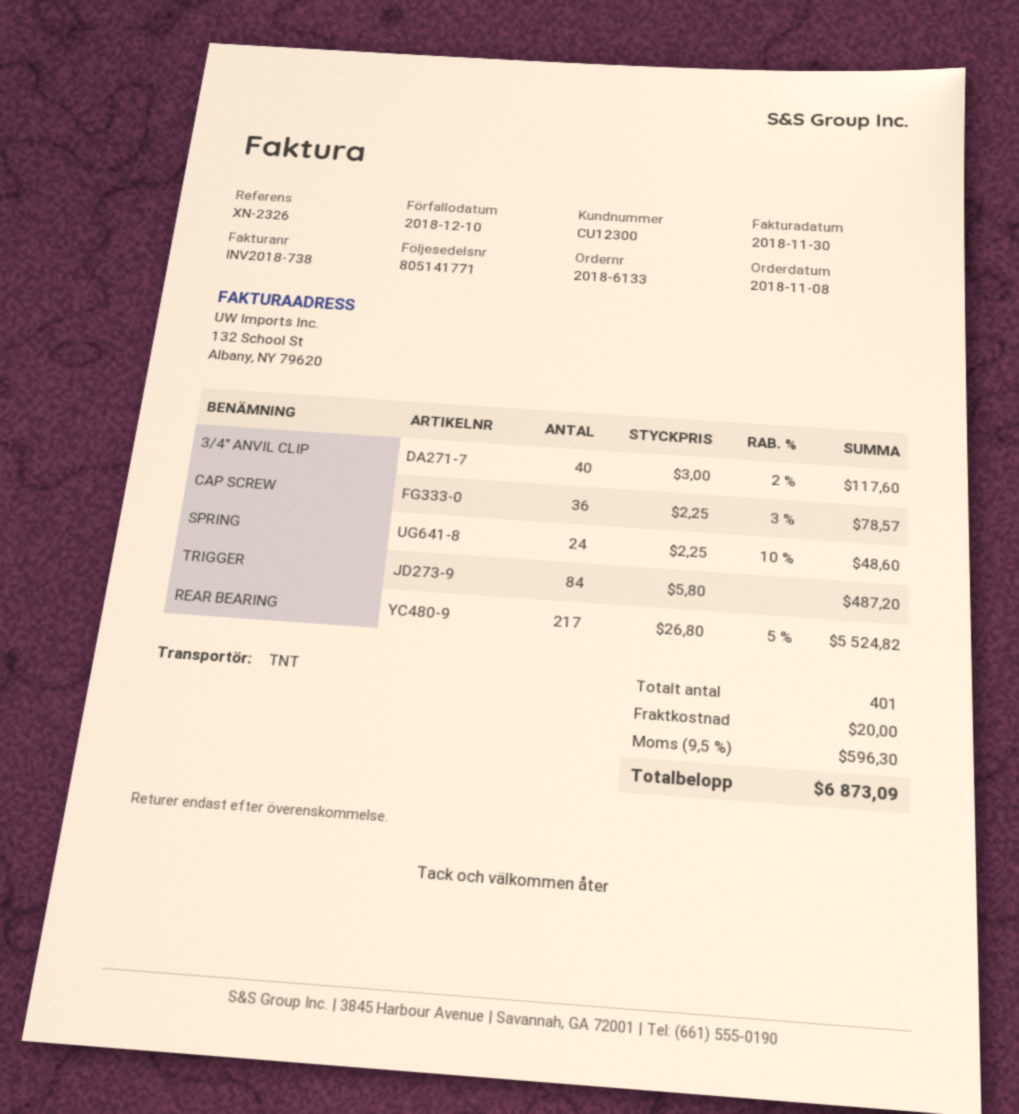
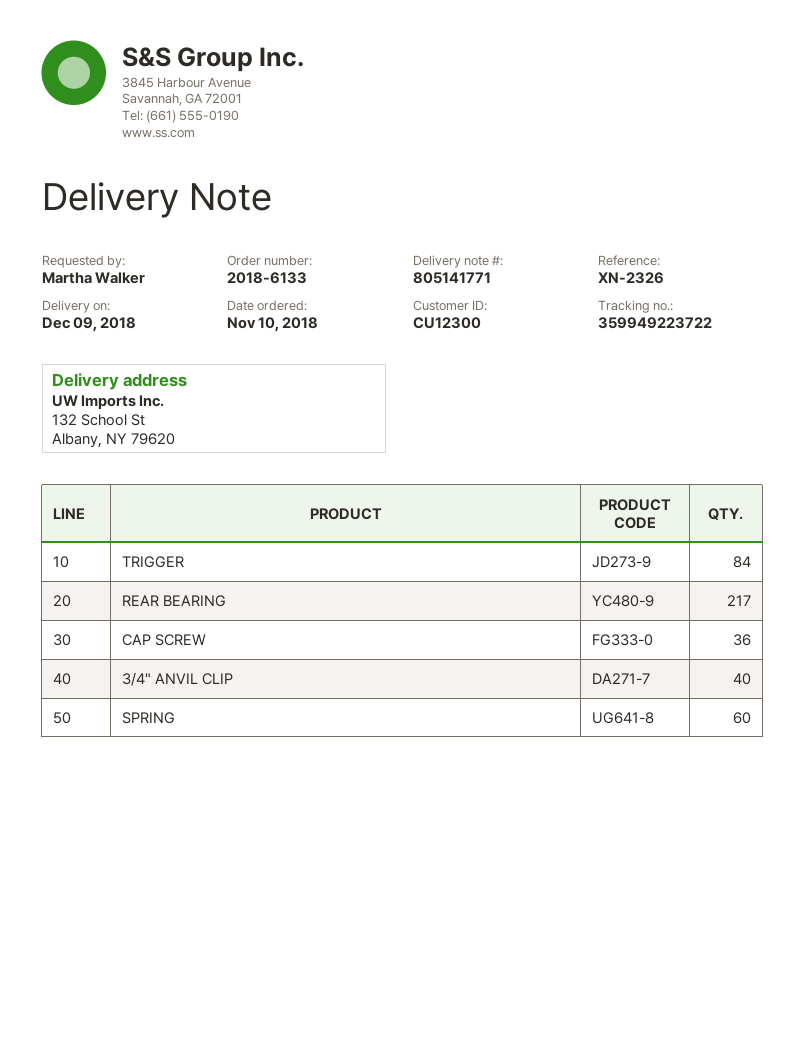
order date: 2018-11-08 -> 2018-11-10
SPRING: 24 -> 60

